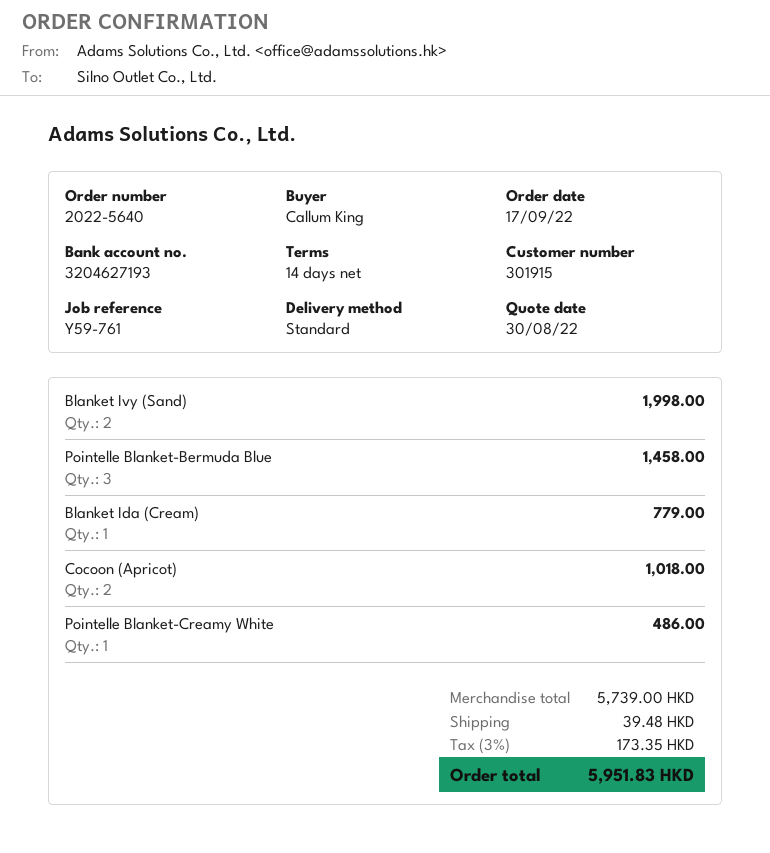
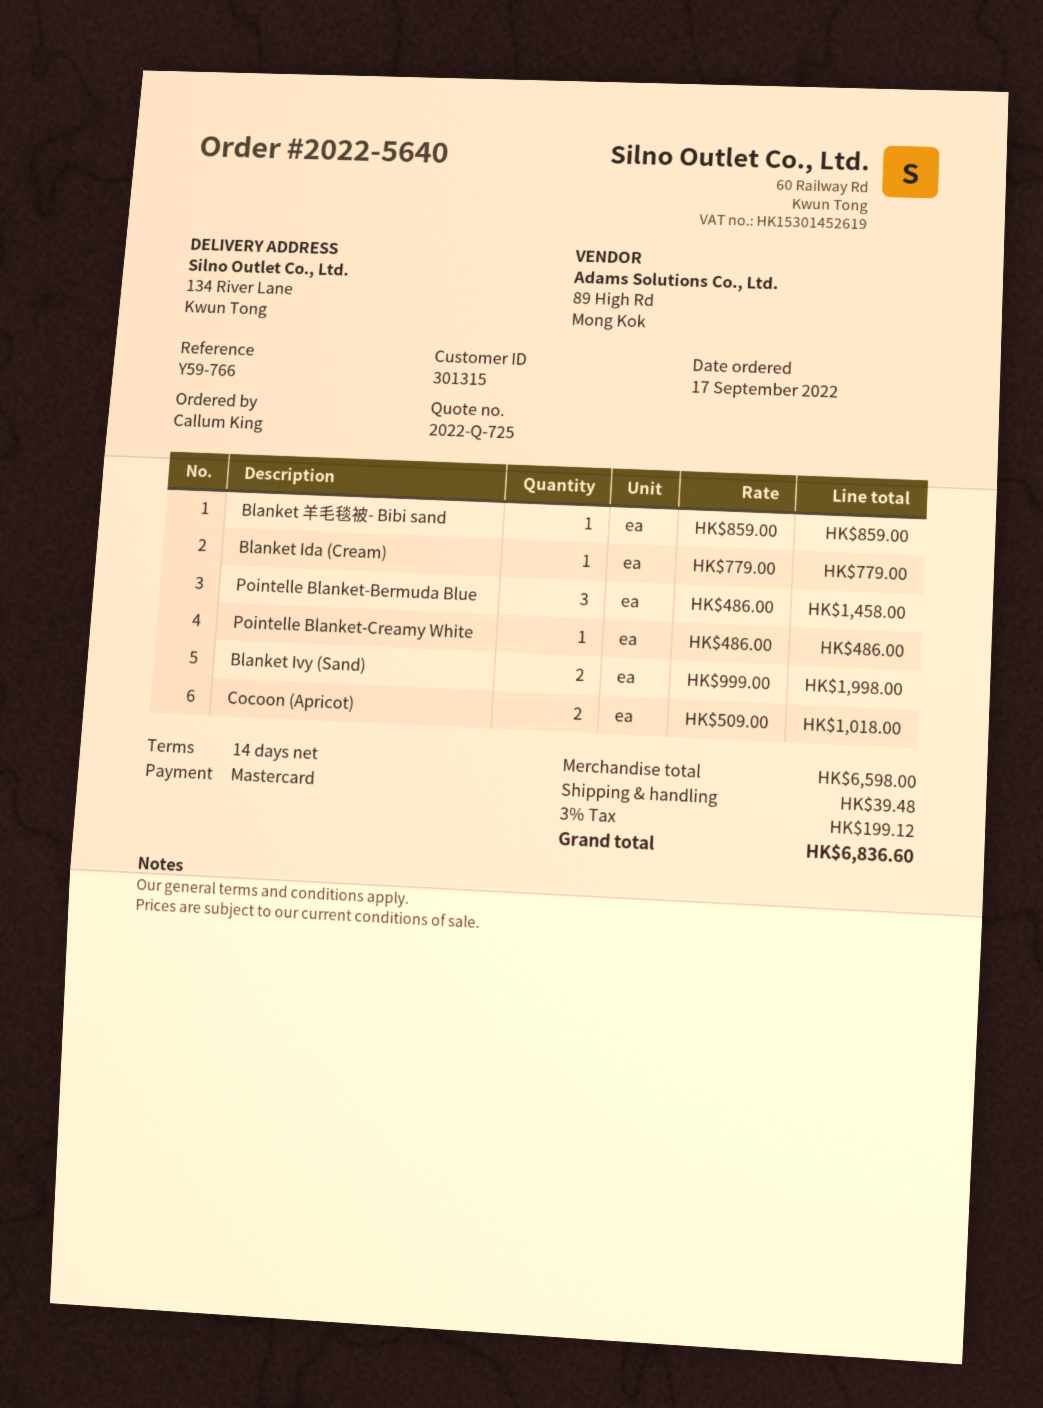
customer number: 301915 -> 301315
reference: Y59-761 -> Y59-766
Blanket 羊毛毯被- Bibi sand: none -> 1 for 859.00
subtotal: 5739.00 -> 6598.00
tax: 3% = 173.35 -> 3% = 199.12
total: 5951.83 -> 6836.60

